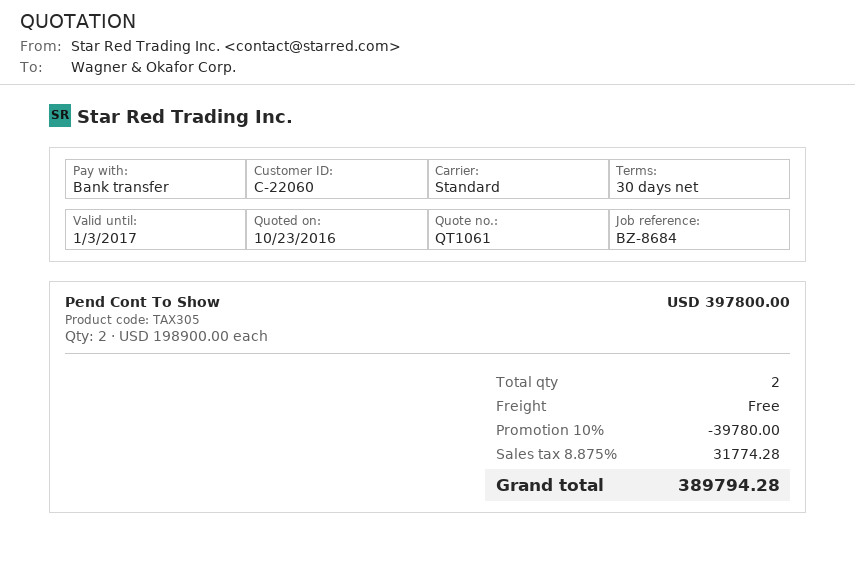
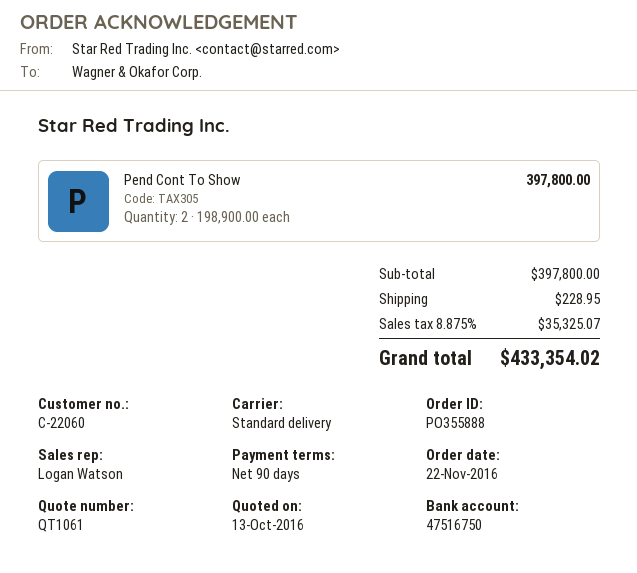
quote date: 2016-10-23 -> 2016-10-13
payment terms: 30 days -> 90 days
discount: 10% = 39780.00 -> none
shipping: 0.00 -> 228.95
tax: 8.875% = 31774.28 -> 8.875% = 35325.07
total: 389794.28 -> 433354.02

